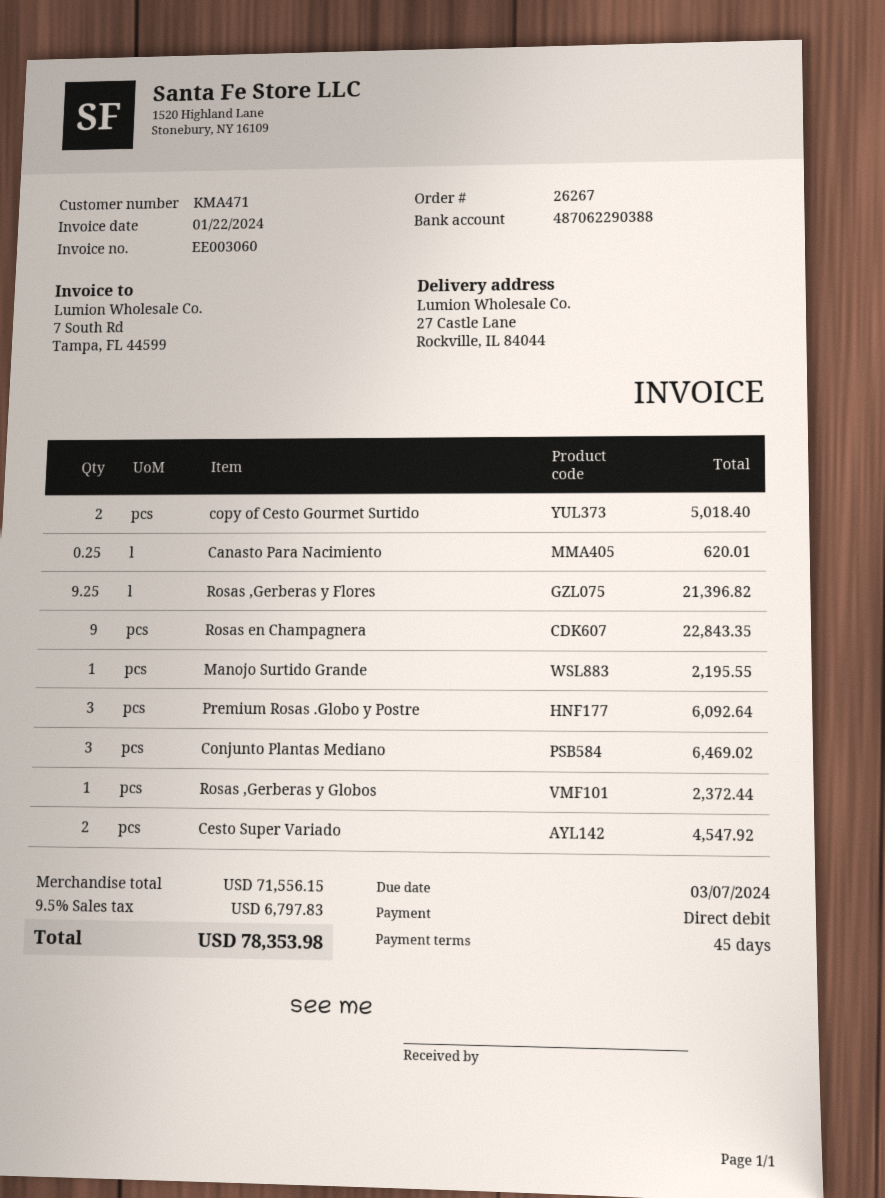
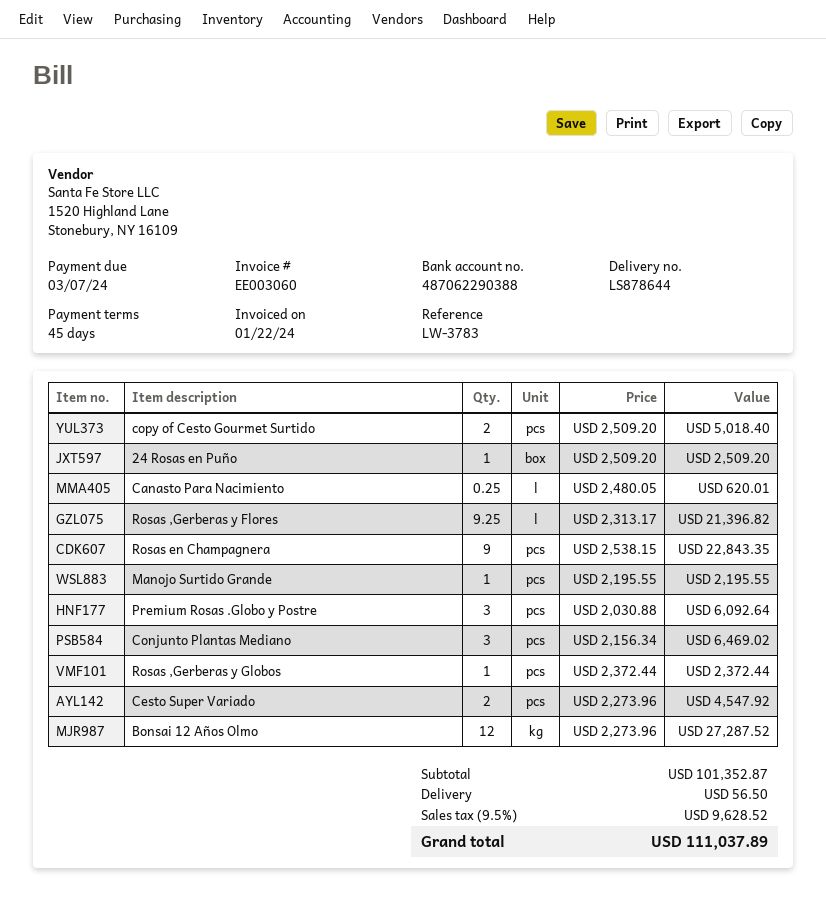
24 Rosas en Puño: none -> 1 for 2509.20
Bonsai 12 Años Olmo: none -> 12 for 27287.52
subtotal: 71556.15 -> 101352.87
shipping: none -> 56.50
tax: 9.5% = 6797.83 -> 9.5% = 9628.52
total: 78353.98 -> 111037.89

